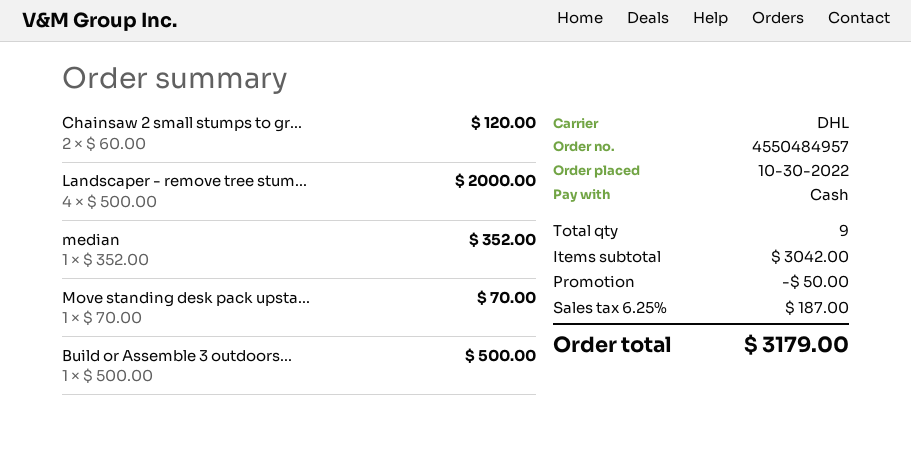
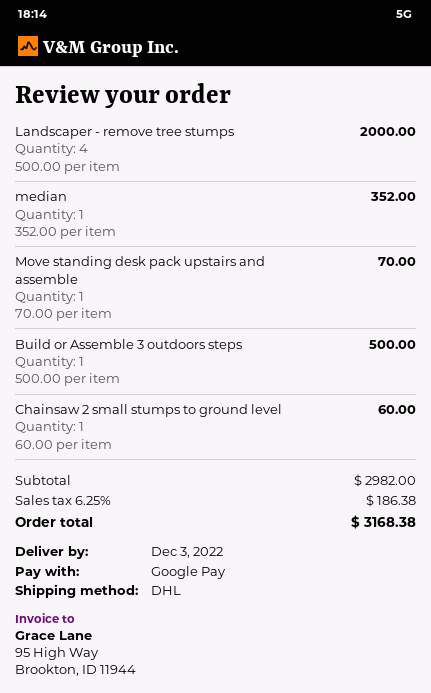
payment method: cash -> Google Pay
Chainsaw 2 small stumps to gr...: 2 x 60.00 = 120.00 -> 1 x 60.00 = 60.00
subtotal: 3042.00 -> 2982.00
discount: 50.00 -> none
tax: 6.25% = 187.00 -> 6.25% = 186.38
total: 3179.00 -> 3168.38

